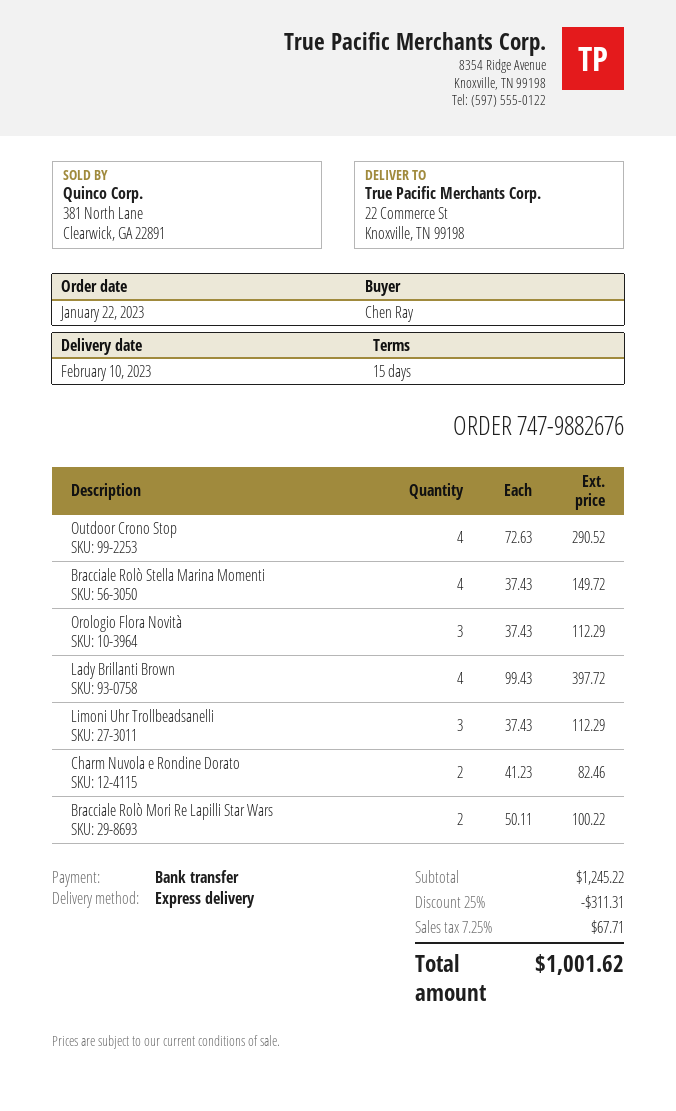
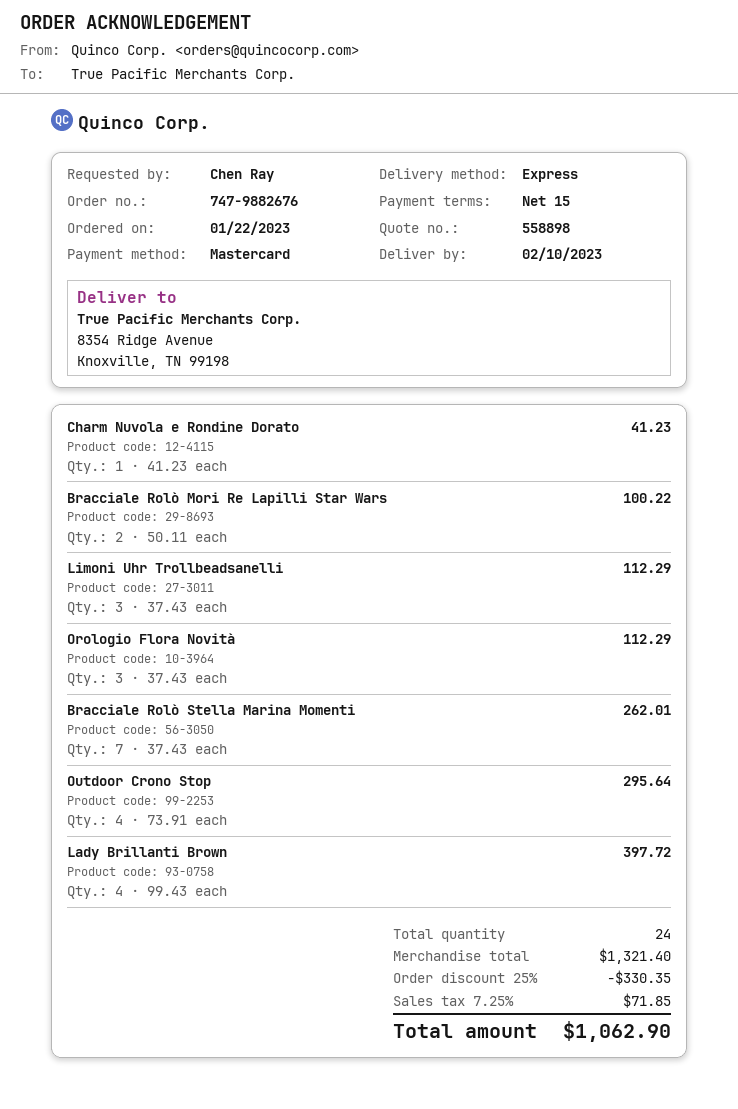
payment method: bank transfer -> Mastercard
ship to: 22 Commerce St, Knoxville, TN 99198 -> 8354 Ridge Avenue, Knoxville, TN 99198
Outdoor Crono Stop: 4 x 72.63 = 290.52 -> 4 x 73.91 = 295.64
Bracciale Rolò Stella Marina Momenti: 4 x 37.43 = 149.72 -> 7 x 37.43 = 262.01
Charm Nuvola e Rondine Dorato: 2 x 41.23 = 82.46 -> 1 x 41.23 = 41.23
subtotal: 1245.22 -> 1321.40
discount: 25% = 311.31 -> 25% = 330.35
tax: 7.25% = 67.71 -> 7.25% = 71.85
total: 1001.62 -> 1062.90

